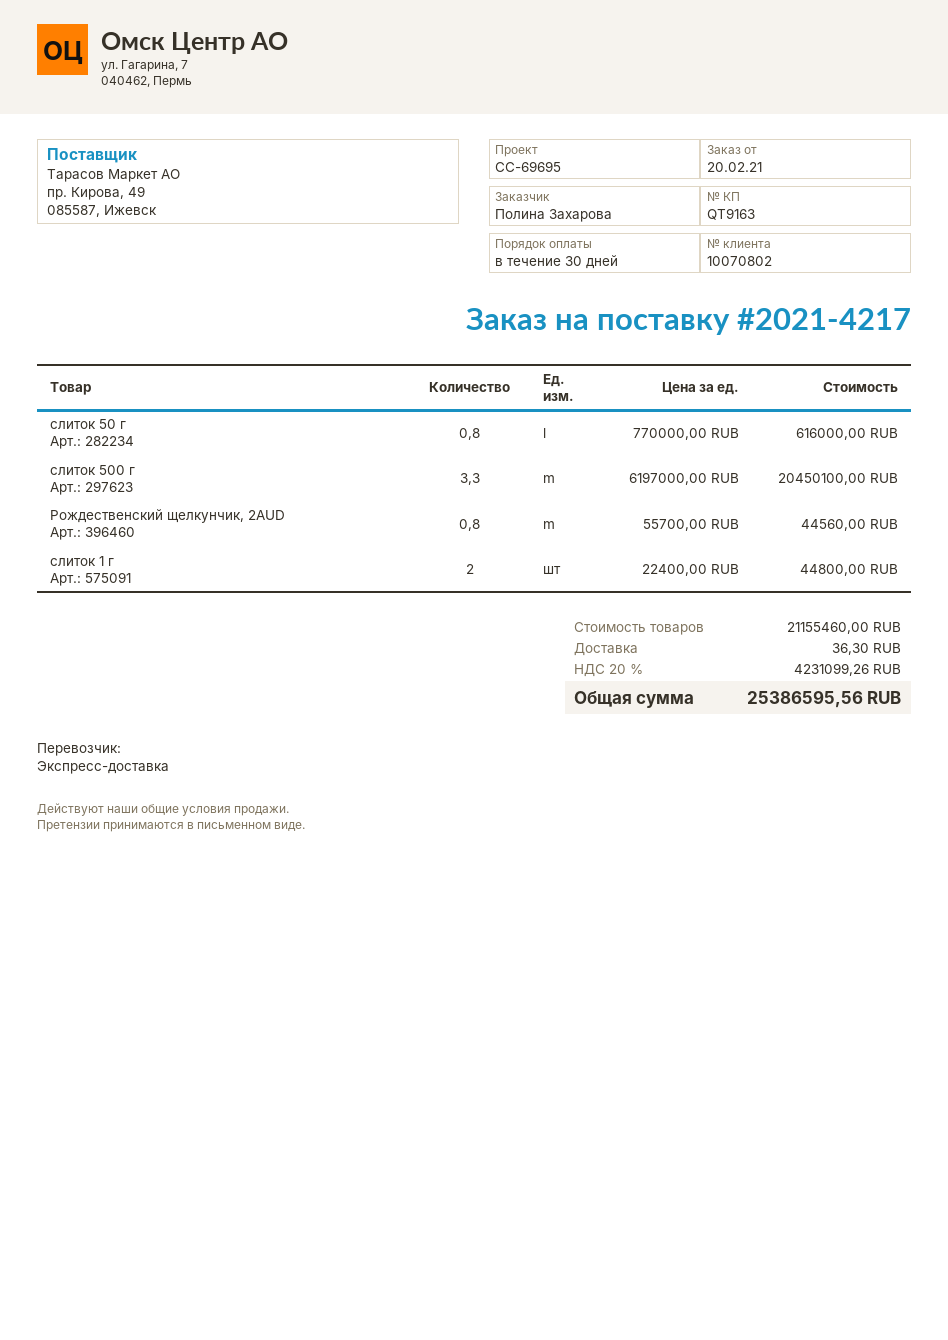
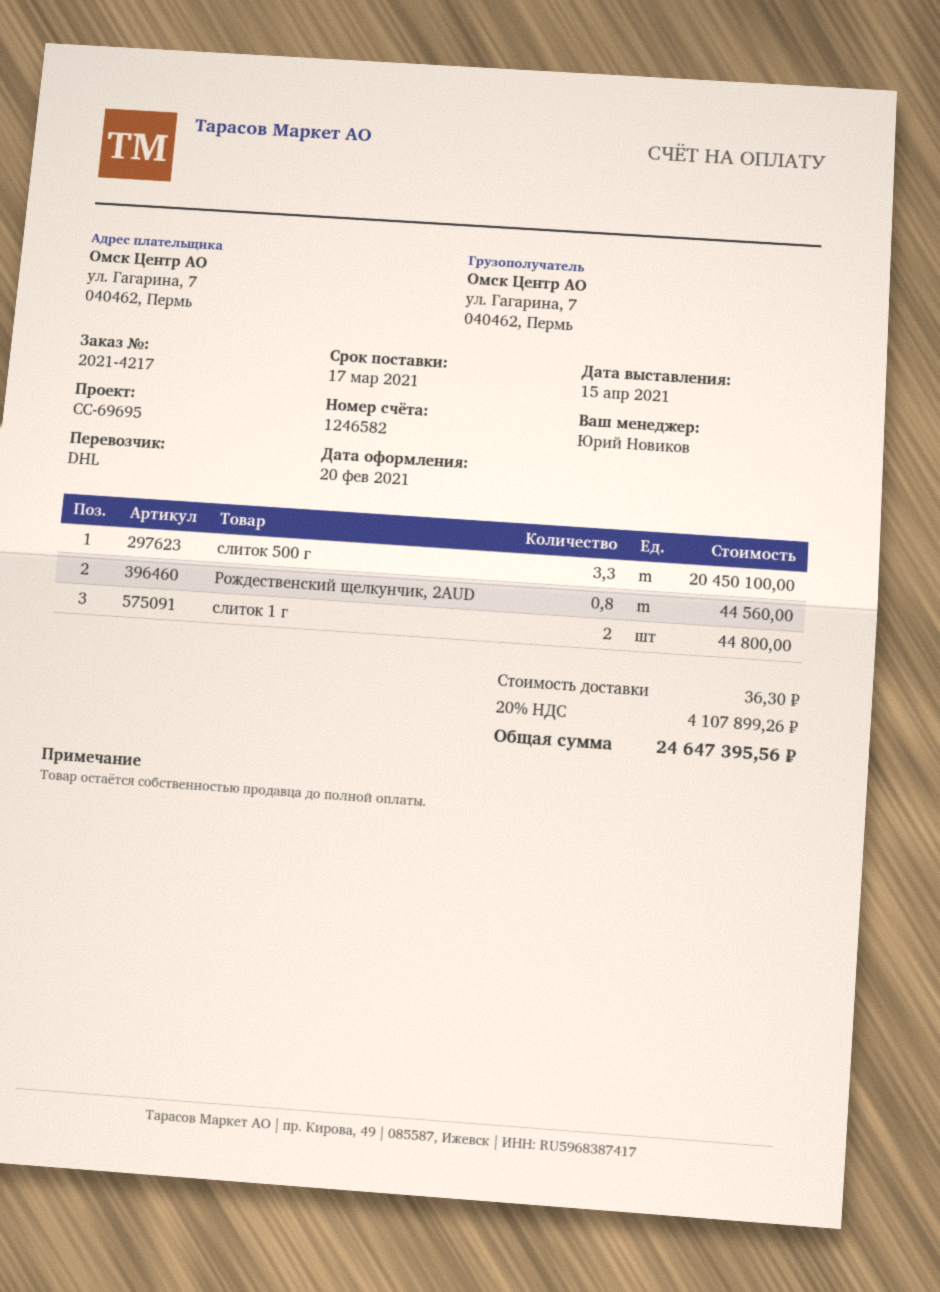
shipping method: express -> DHL
слиток 50 г: 0.8 for 616000.00 -> none
tax: 20% = 4231099.26 -> 20% = 4107899.26
total: 25386595.56 -> 24647395.56

